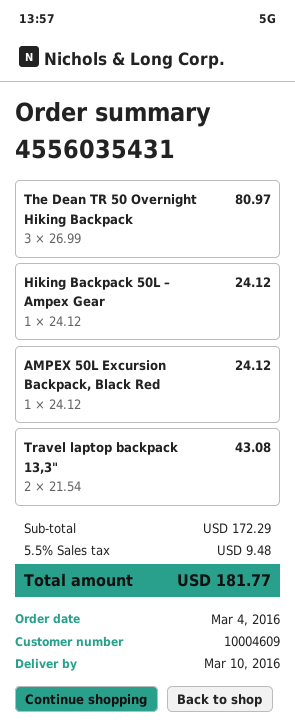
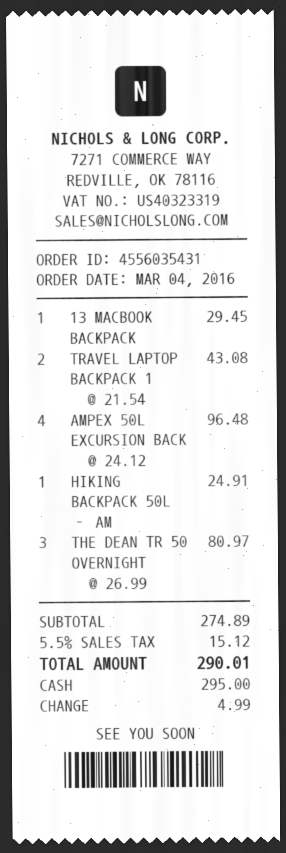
Hiking Backpack 50L – Ampex Gear: 1 x 24.12 = 24.12 -> 1 x 24.91 = 24.91
AMPEX 50L Excursion Backpack, Black Red: 1 x 24.12 = 24.12 -> 4 x 24.12 = 96.48
13 MACBOOK BACKPACK: none -> 1 x 29.45 = 29.45
subtotal: 172.29 -> 274.89
tax: 5.5% = 9.48 -> 5.5% = 15.12
total: 181.77 -> 290.01

